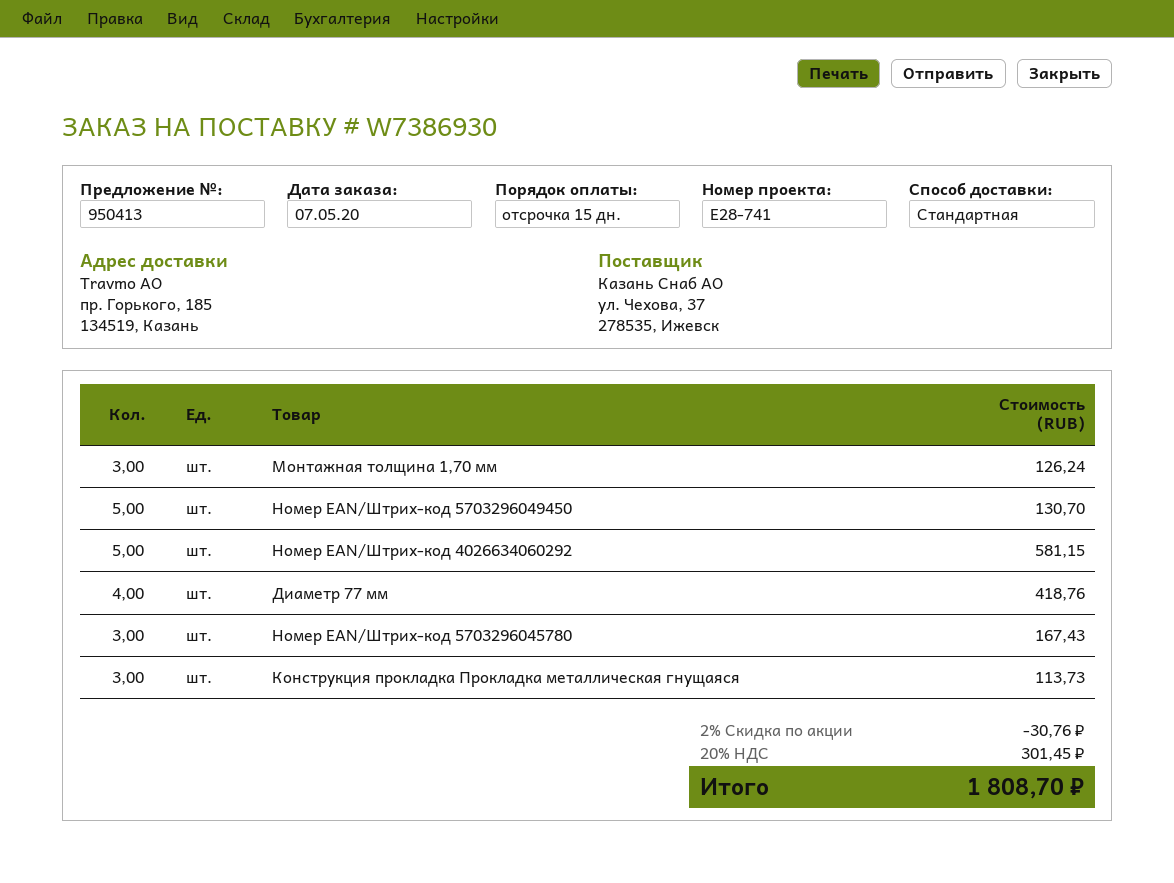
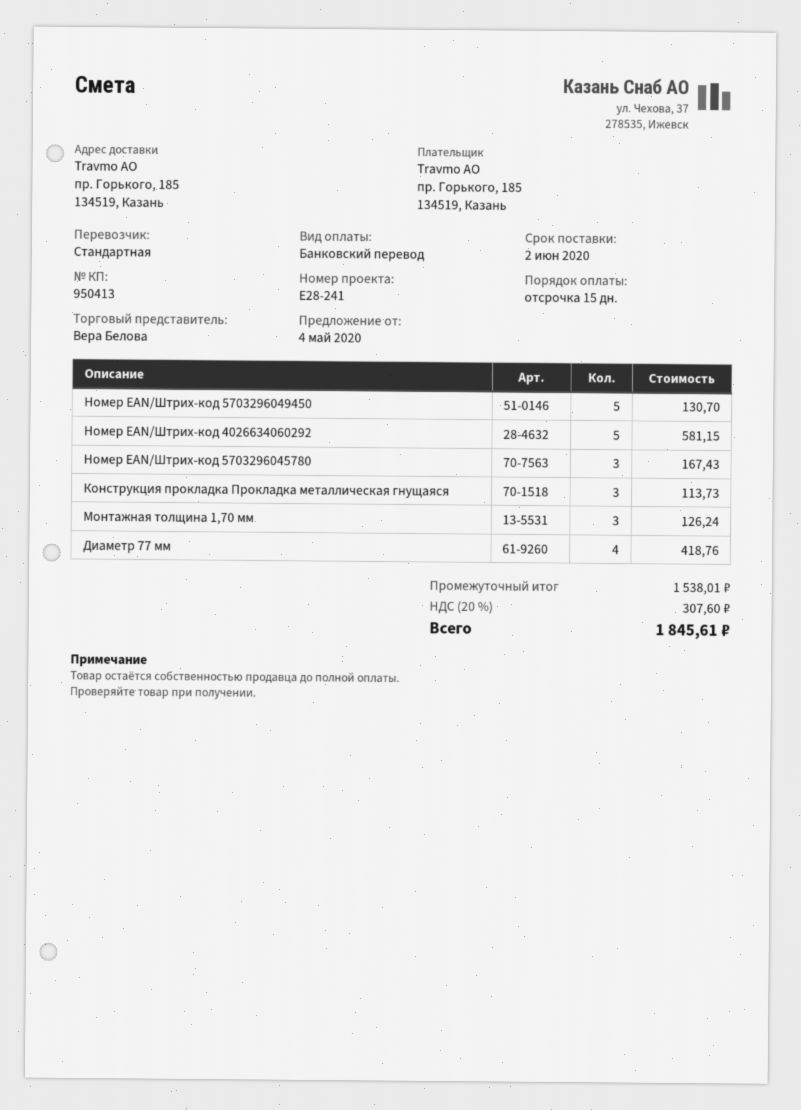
reference: E28-741 -> E28-241
discount: 2% = 30.76 -> none
tax: 20% = 301.45 -> 20% = 307.60
total: 1808.70 -> 1845.61

